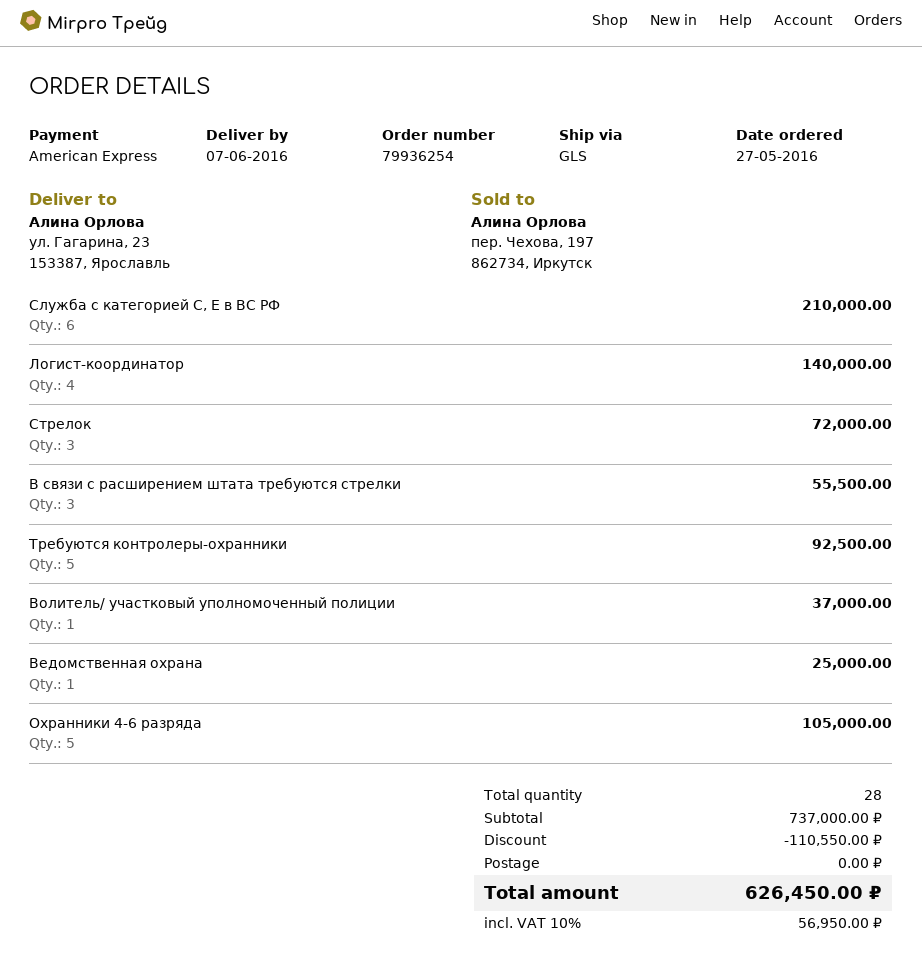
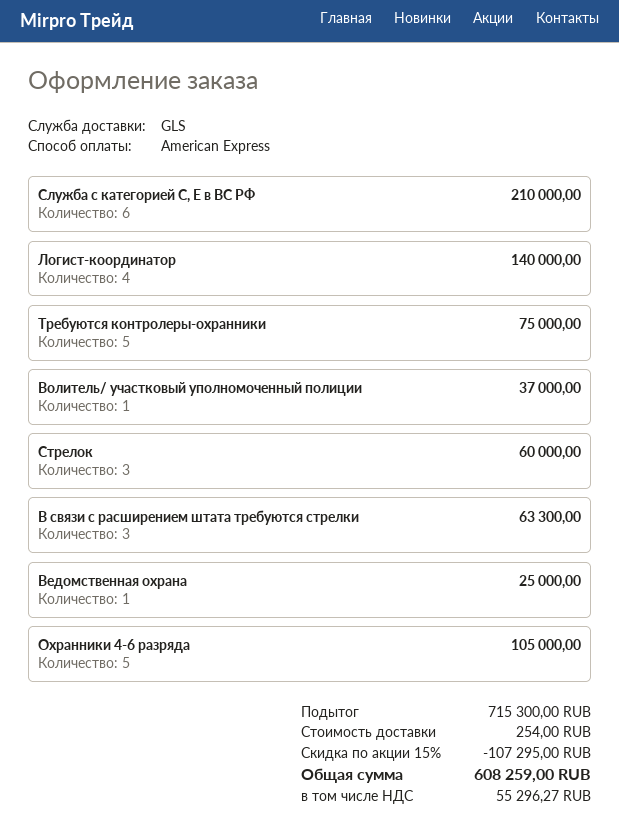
Стрелок: 3 for 72000.00 -> 3 for 60000.00
В связи с расширением штата требуются стрелки: 3 for 55500.00 -> 3 for 63300.00
Требуются контролеры-охранники: 5 for 92500.00 -> 5 for 75000.00
subtotal: 737000.00 -> 715300.00
discount: 110550.00 -> 107295.00
shipping: 0.00 -> 254.00
tax: 56950.00 -> 55296.27
total: 626450.00 -> 608259.00

